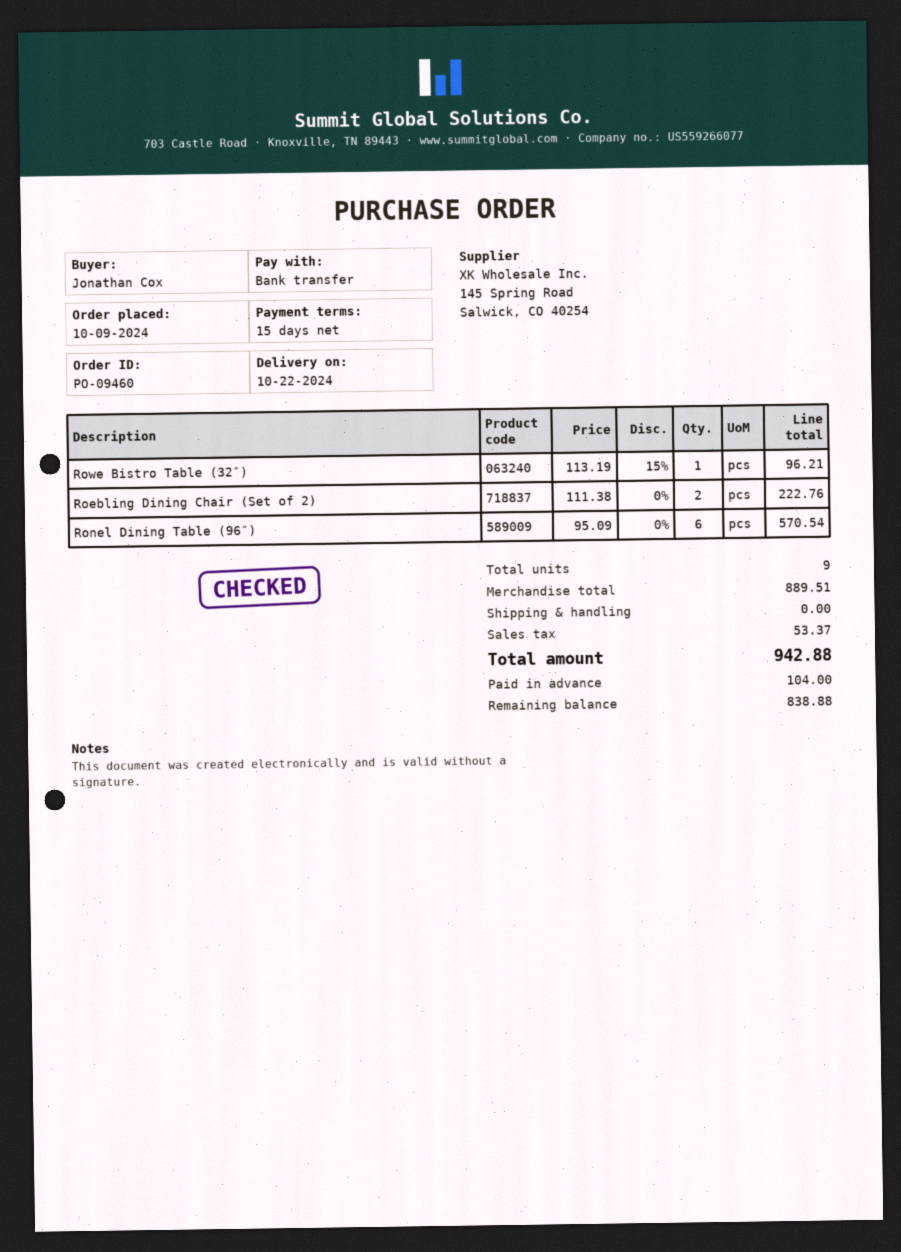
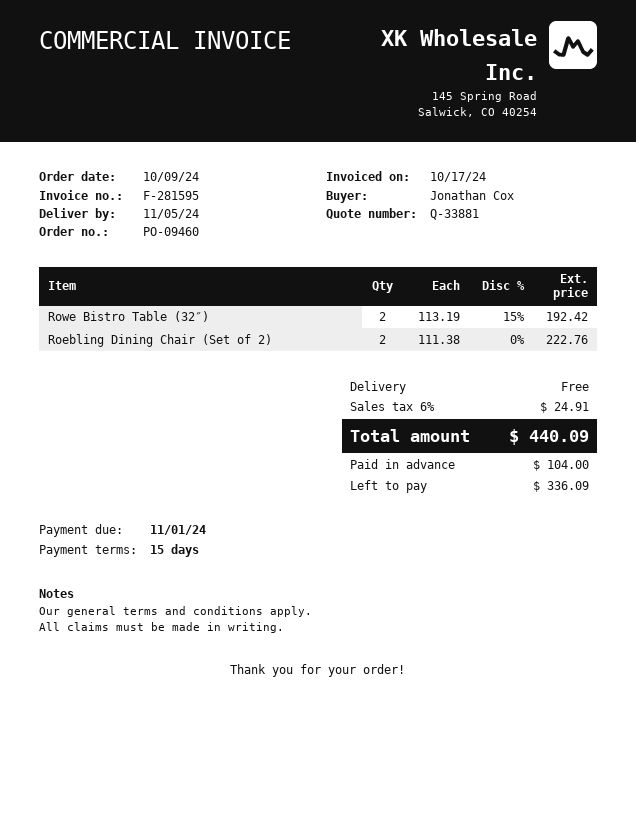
delivery date: 2024-10-22 -> 2024-11-05
Rowe Bistro Table (32″): 1 x 113.19 - 15% = 96.21 -> 2 x 113.19 - 15% = 192.42
Ronel Dining Table (96″): 6 x 95.09 = 570.54 -> none
tax: 53.37 -> 24.91
total: 942.88 -> 440.09
balance: 838.88 -> 336.09

